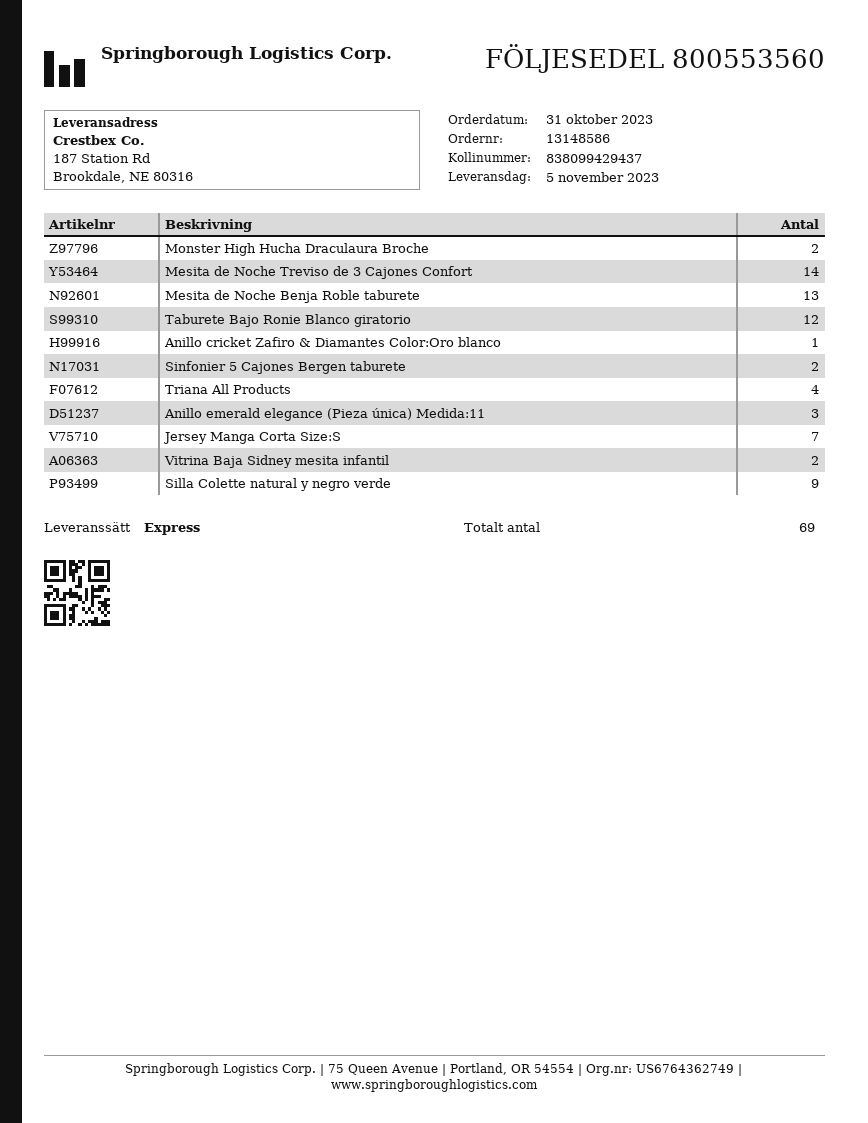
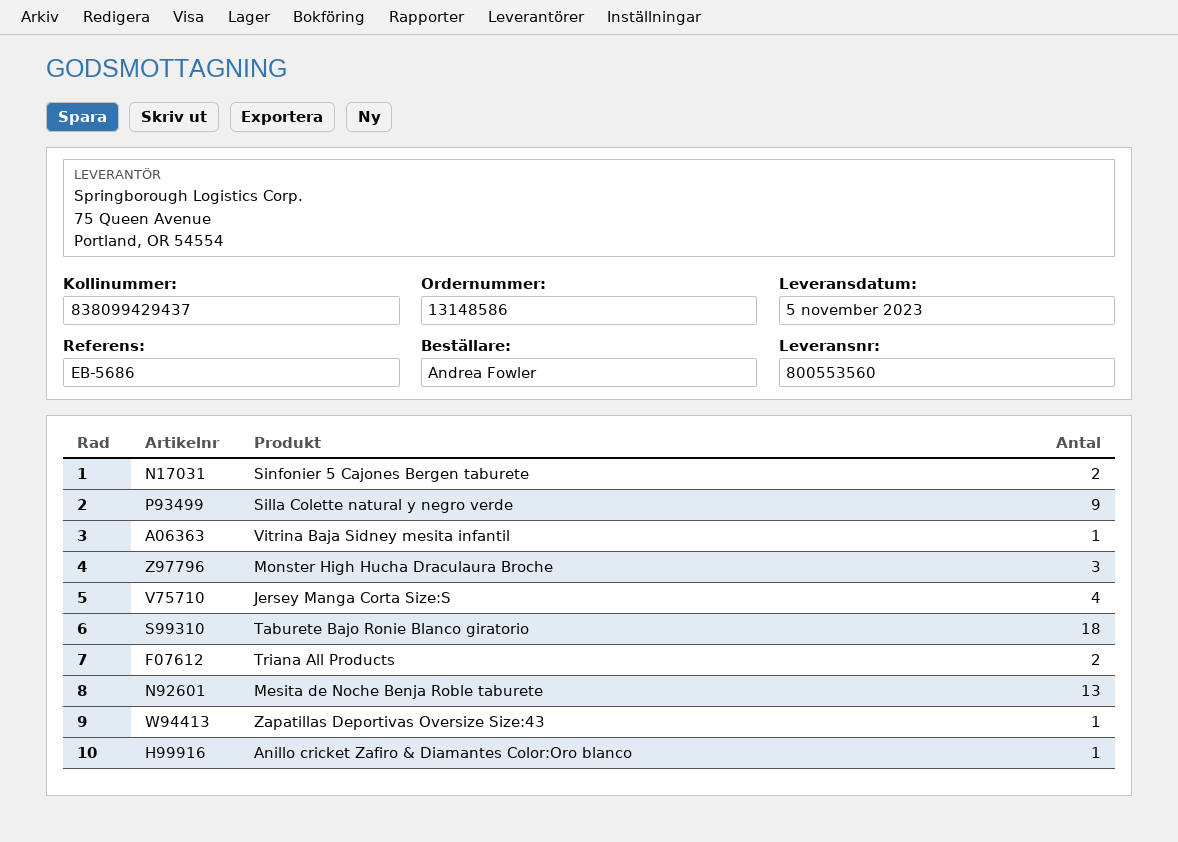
Monster High Hucha Draculaura Broche: 2 -> 3
Mesita de Noche Treviso de 3 Cajones Confort: 14 -> none
Taburete Bajo Ronie Blanco giratorio: 12 -> 18
Triana All Products: 4 -> 2
Anillo emerald elegance (Pieza única) Medida:11: 3 -> none
Jersey Manga Corta Size:S: 7 -> 4
Vitrina Baja Sidney mesita infantil: 2 -> 1
Zapatillas Deportivas Oversize Size:43: none -> 1

